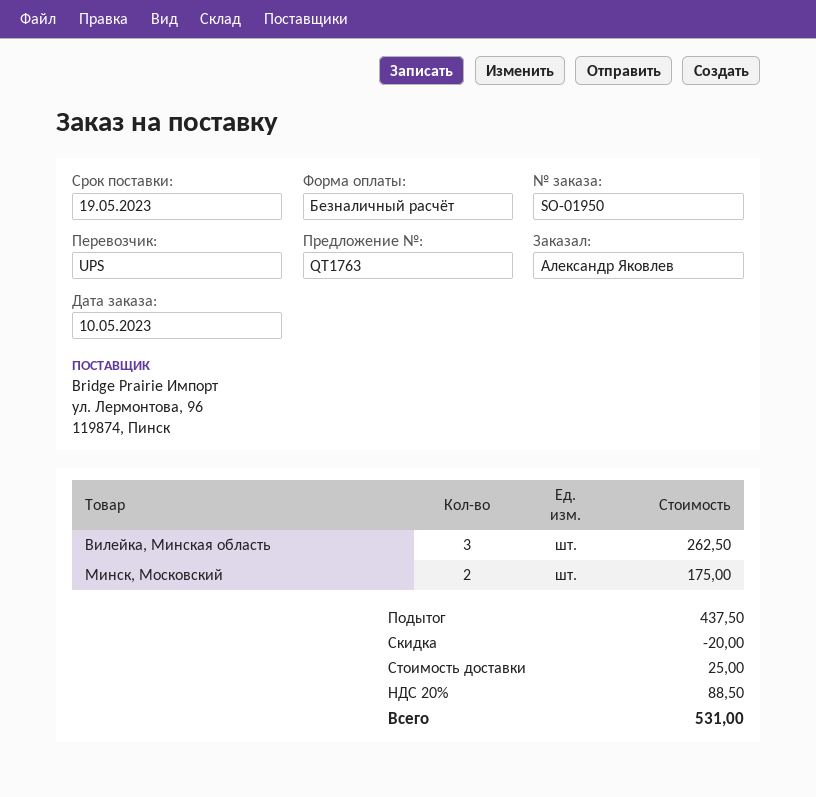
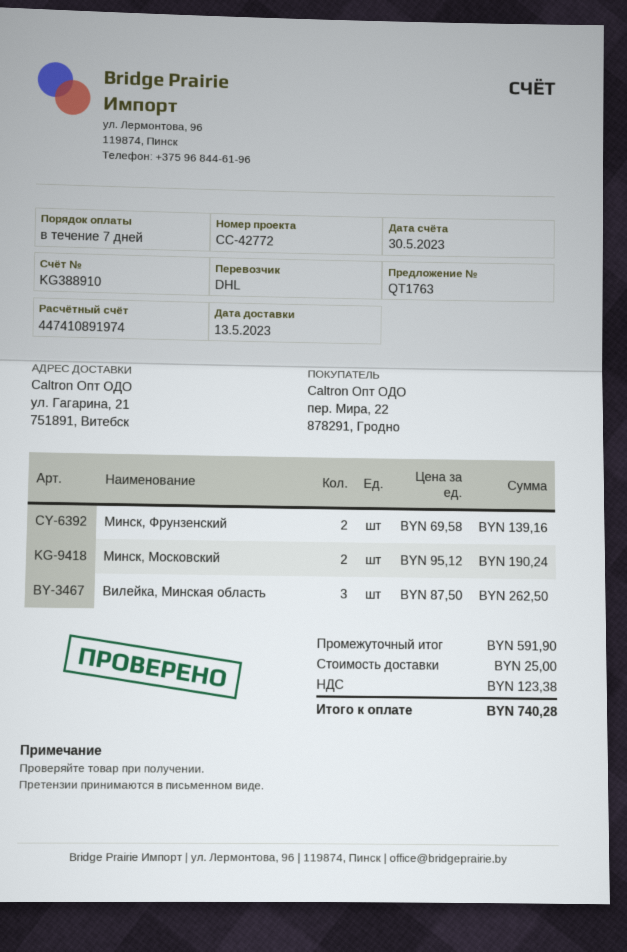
delivery date: 2023-05-19 -> 2023-05-13
shipping method: UPS -> DHL
Минск, Московский: 2 for 175.00 -> 2 for 190.24
Минск, Фрунзенский: none -> 2 for 139.16
subtotal: 437.50 -> 591.90
discount: 20.00 -> none
tax: 88.50 -> 123.38
total: 531.00 -> 740.28

